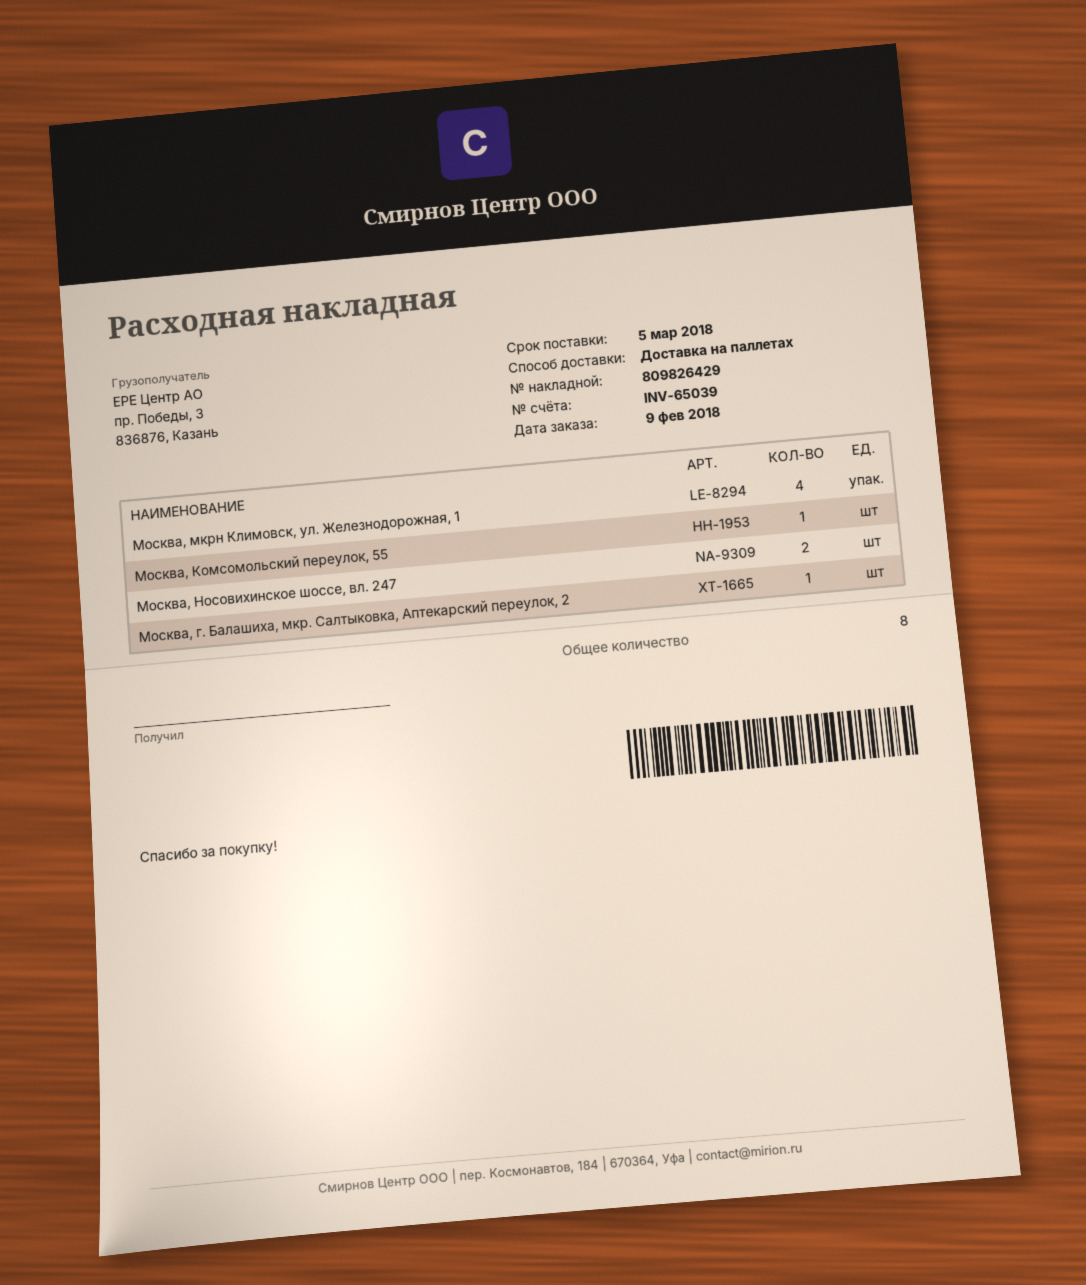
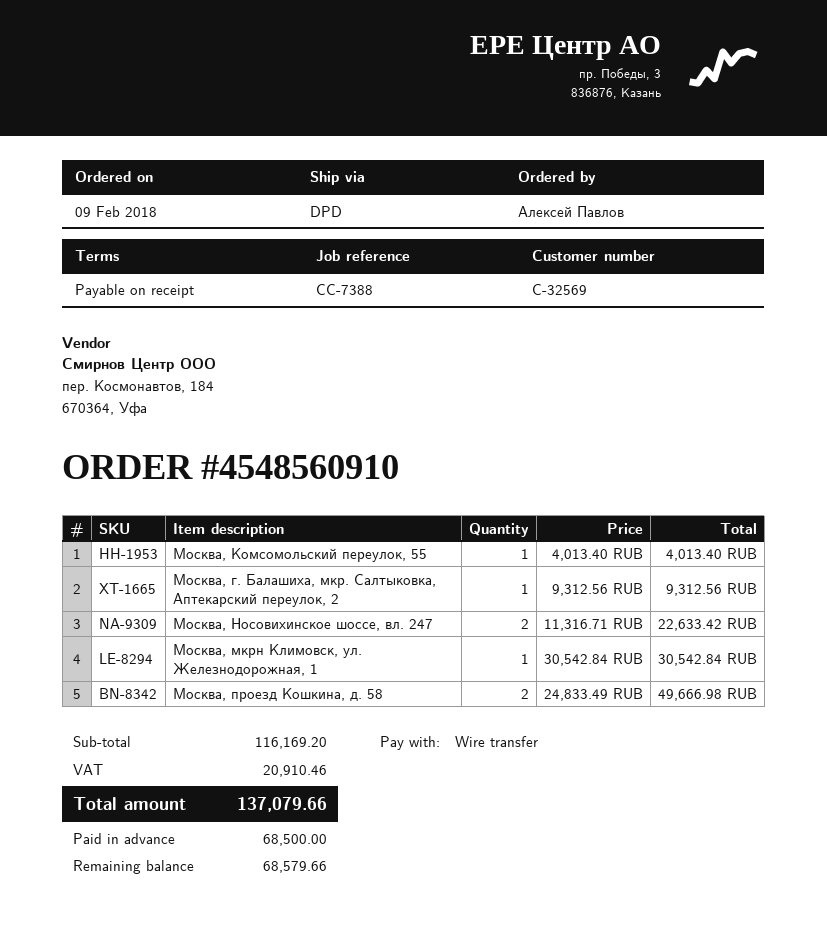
shipping method: pallet freight -> DPD
Москва, мкрн Климовск, ул. Железнодорожная, 1: 4 -> 1
Москва, проезд Кошкина, д. 58: none -> 2

